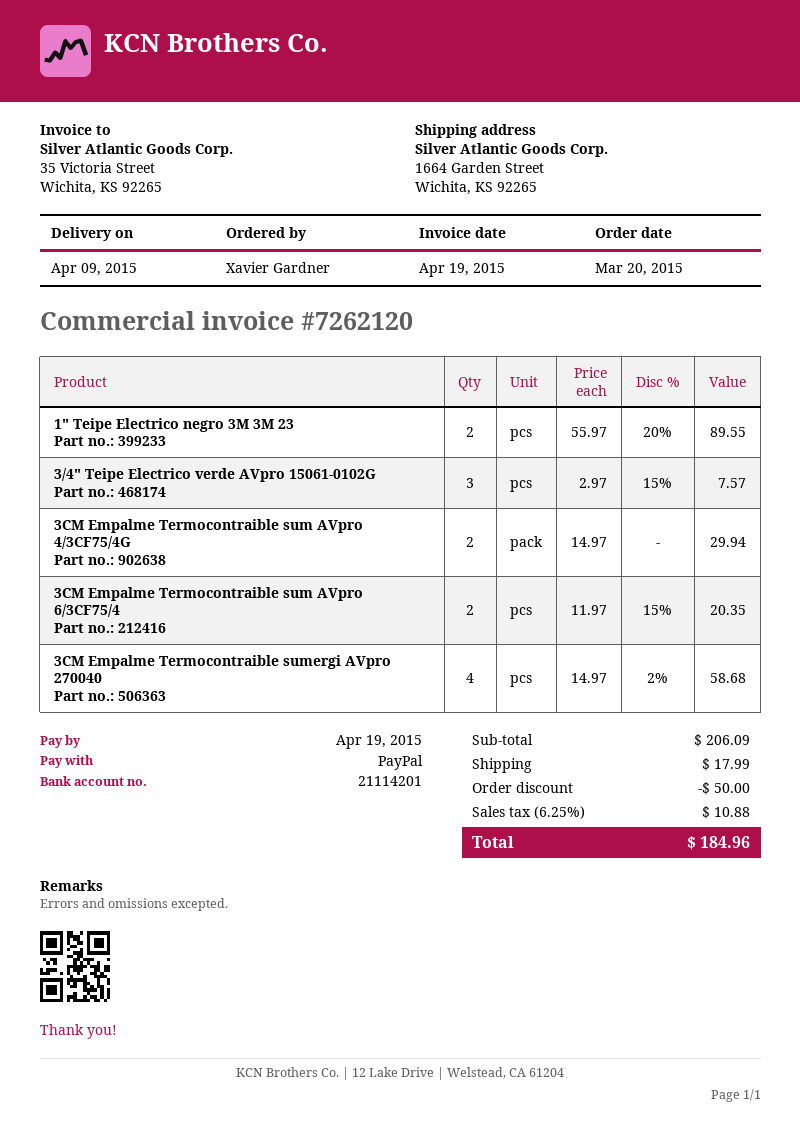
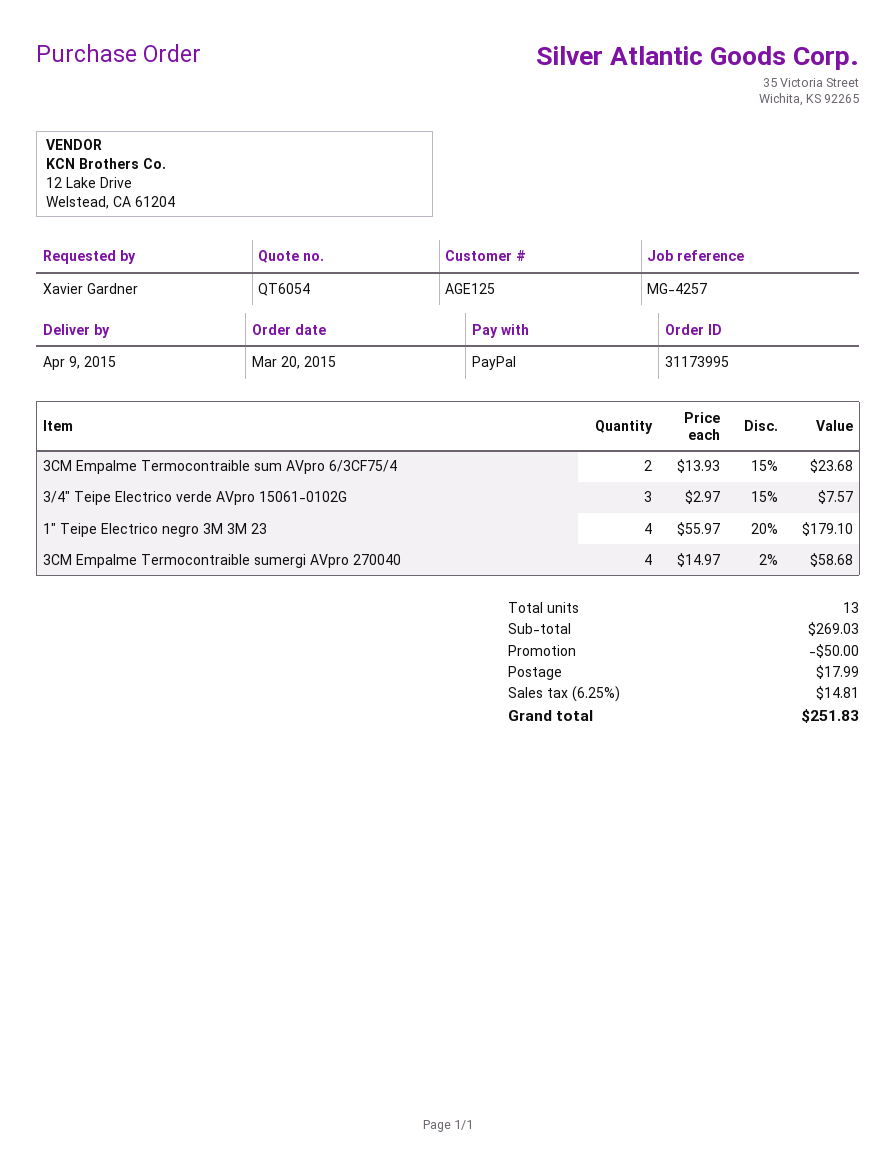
1" Teipe Electrico negro 3M 3M 23: 2 x 55.97 - 20% = 89.55 -> 4 x 55.97 - 20% = 179.10
3CM Empalme Termocontraible sum AVpro 4/3CF75/4G: 2 x 14.97 = 29.94 -> none
3CM Empalme Termocontraible sum AVpro 6/3CF75/4: 2 x 11.97 - 15% = 20.35 -> 2 x 13.93 - 15% = 23.68
subtotal: 206.09 -> 269.03
tax: 6.25% = 10.88 -> 6.25% = 14.81
total: 184.96 -> 251.83

